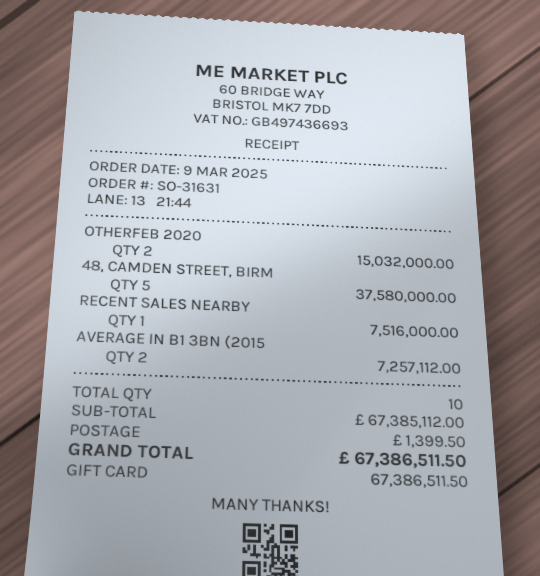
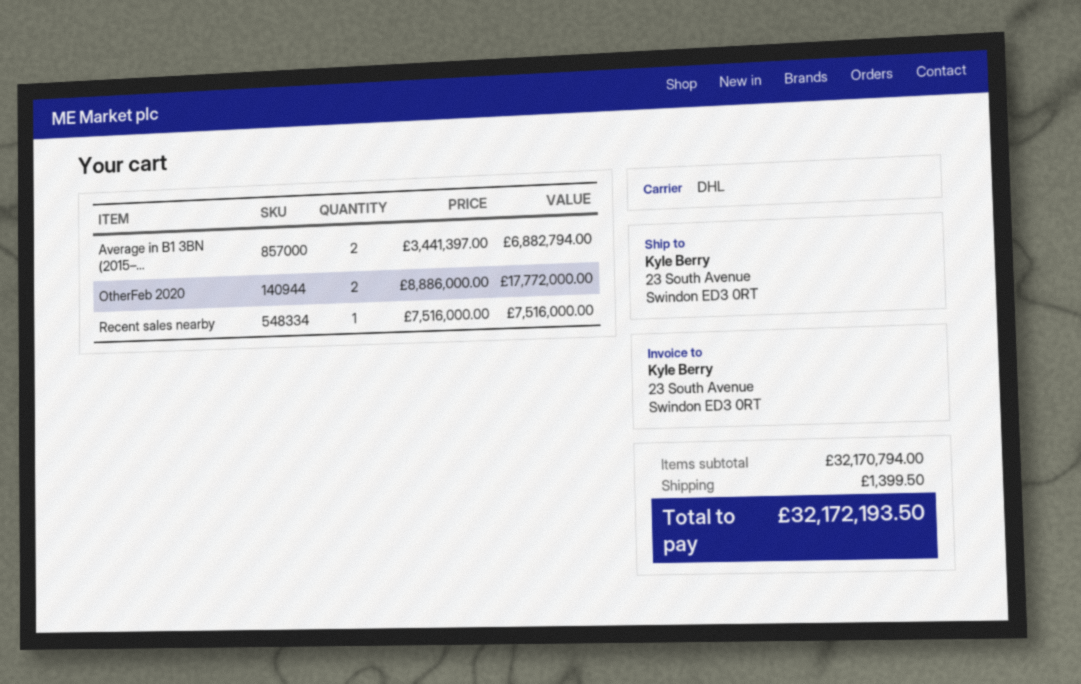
OTHERFEB 2020: 2 for 15032000.00 -> 2 for 17772000.00
48, CAMDEN STREET, BIRM: 5 for 37580000.00 -> none
AVERAGE IN B1 3BN (2015: 2 for 7257112.00 -> 2 for 6882794.00
subtotal: 67385112.00 -> 32170794.00
total: 67386511.50 -> 32172193.50

